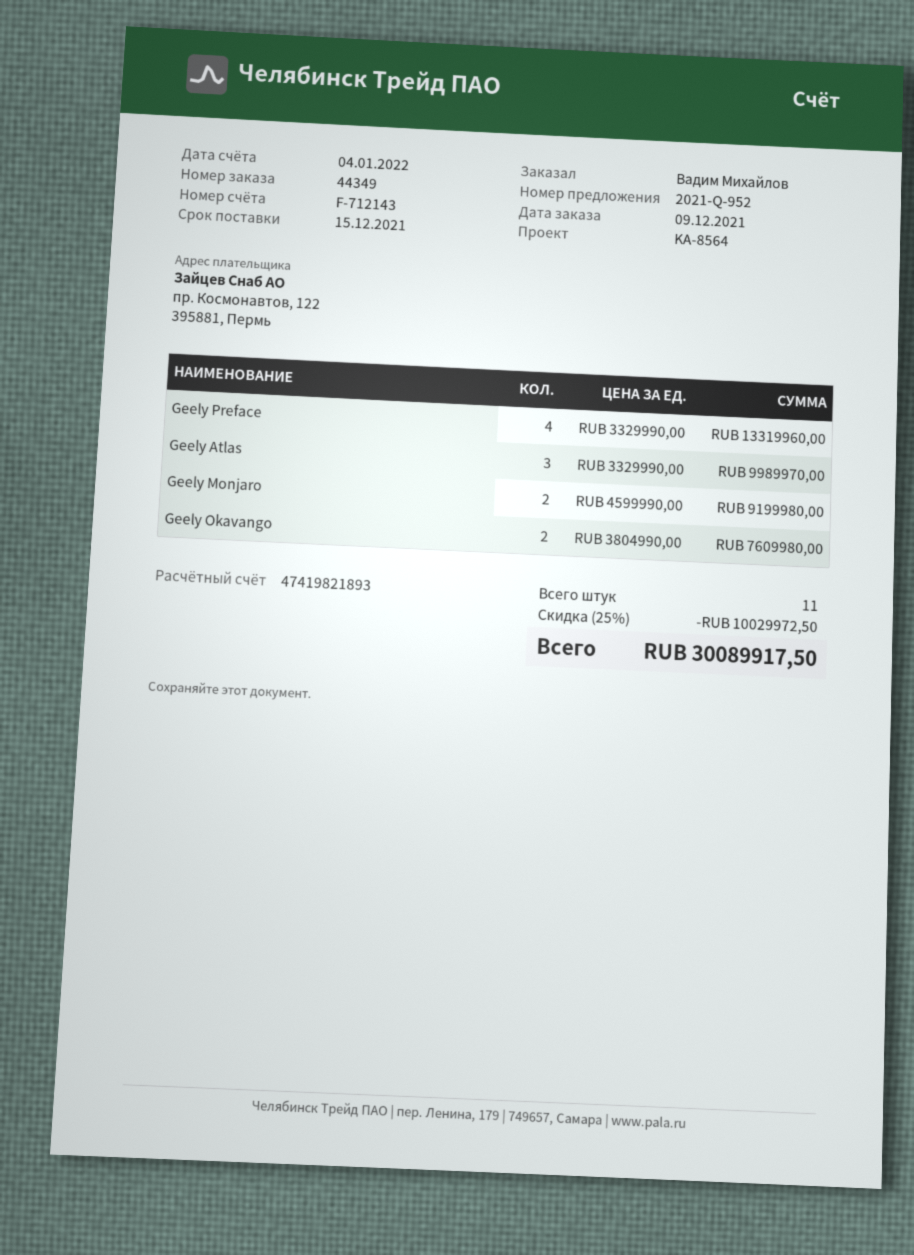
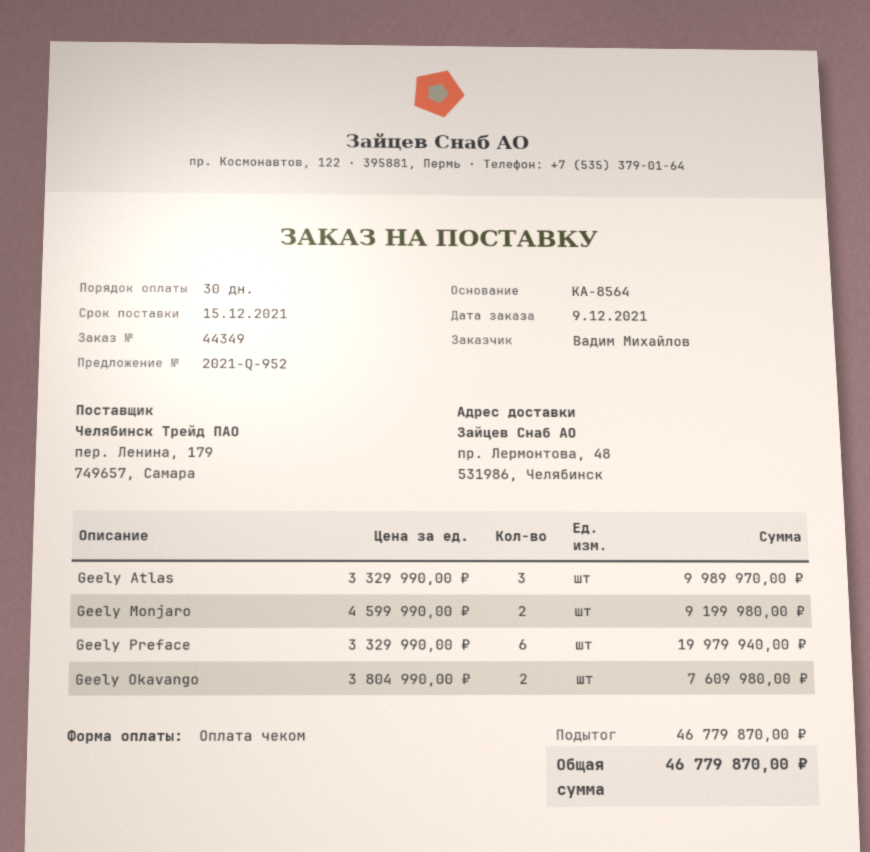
Geely Preface: 4 x 3329990.00 = 13319960.00 -> 6 x 3329990.00 = 19979940.00
discount: 25% = 10029972.50 -> none
total: 30089917.50 -> 46779870.00

